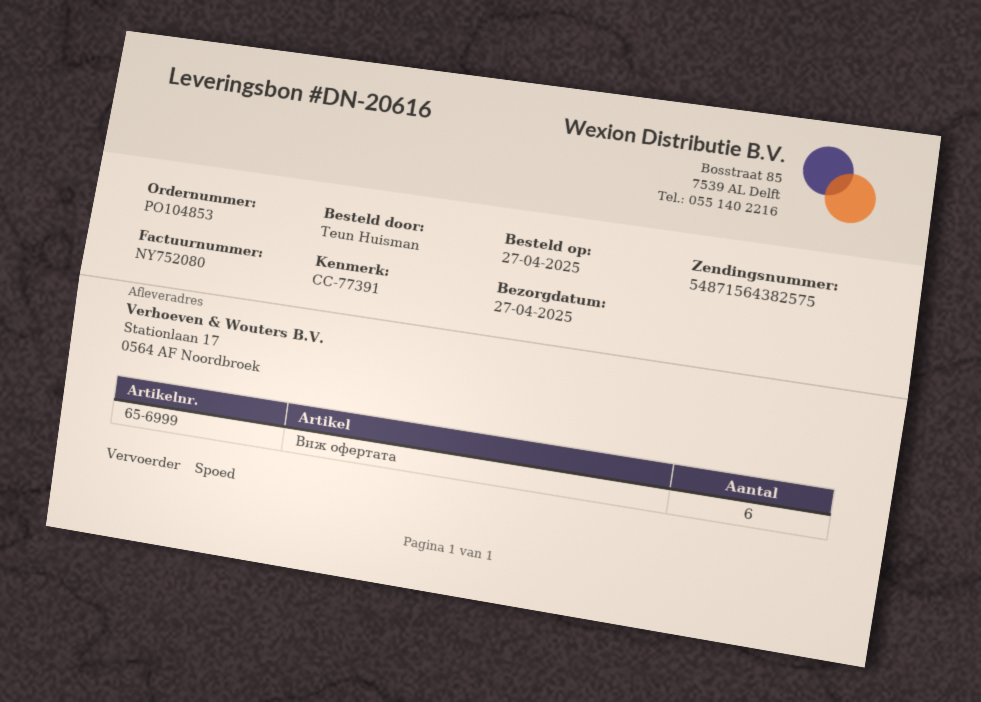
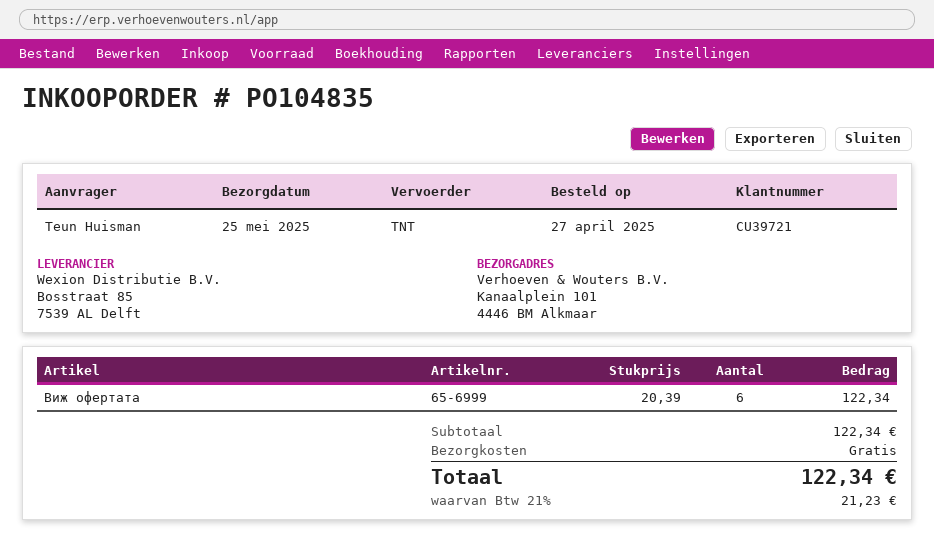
order number: PO104853 -> PO104835
delivery date: 2025-04-27 -> 2025-05-25
shipping method: express -> TNT
ship to: Stationlaan 17, 0564 AF Noordbroek -> Kanaalplein 101, 4446 BM Alkmaar

